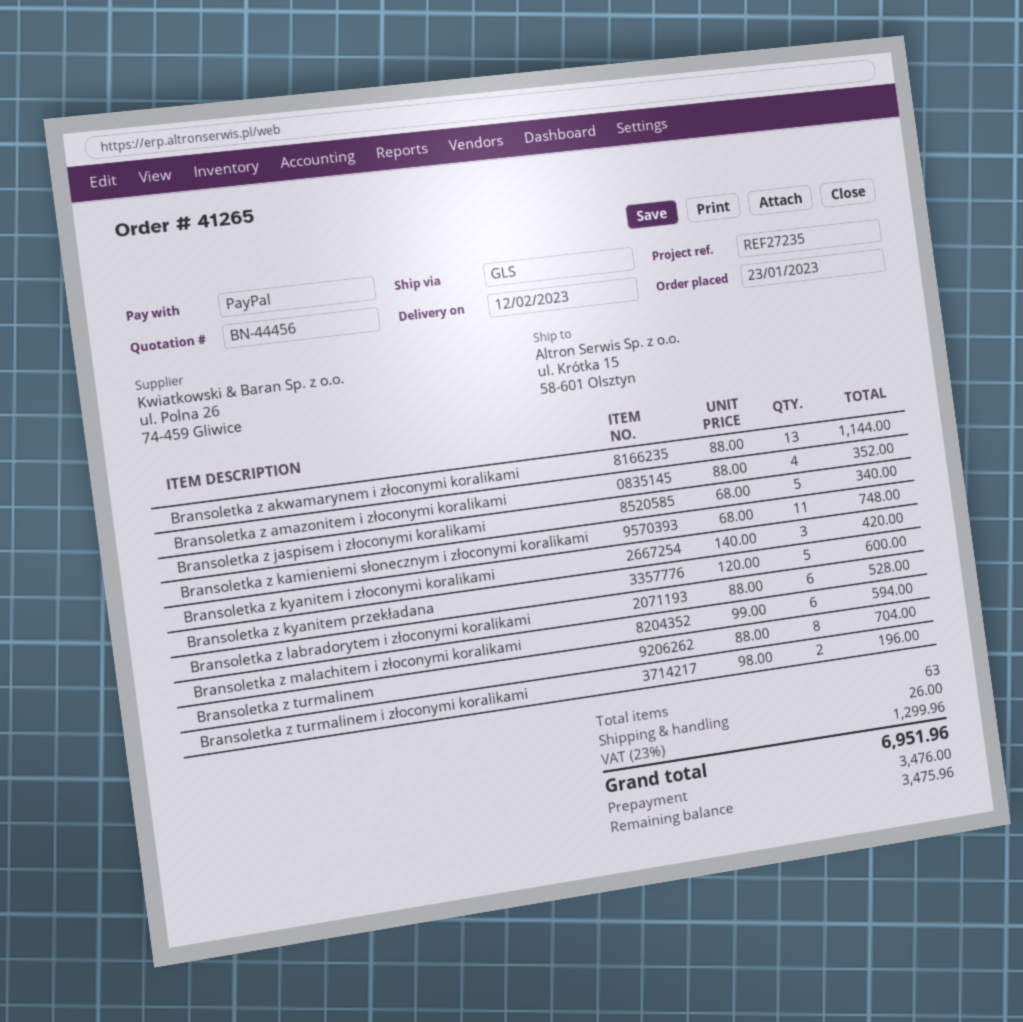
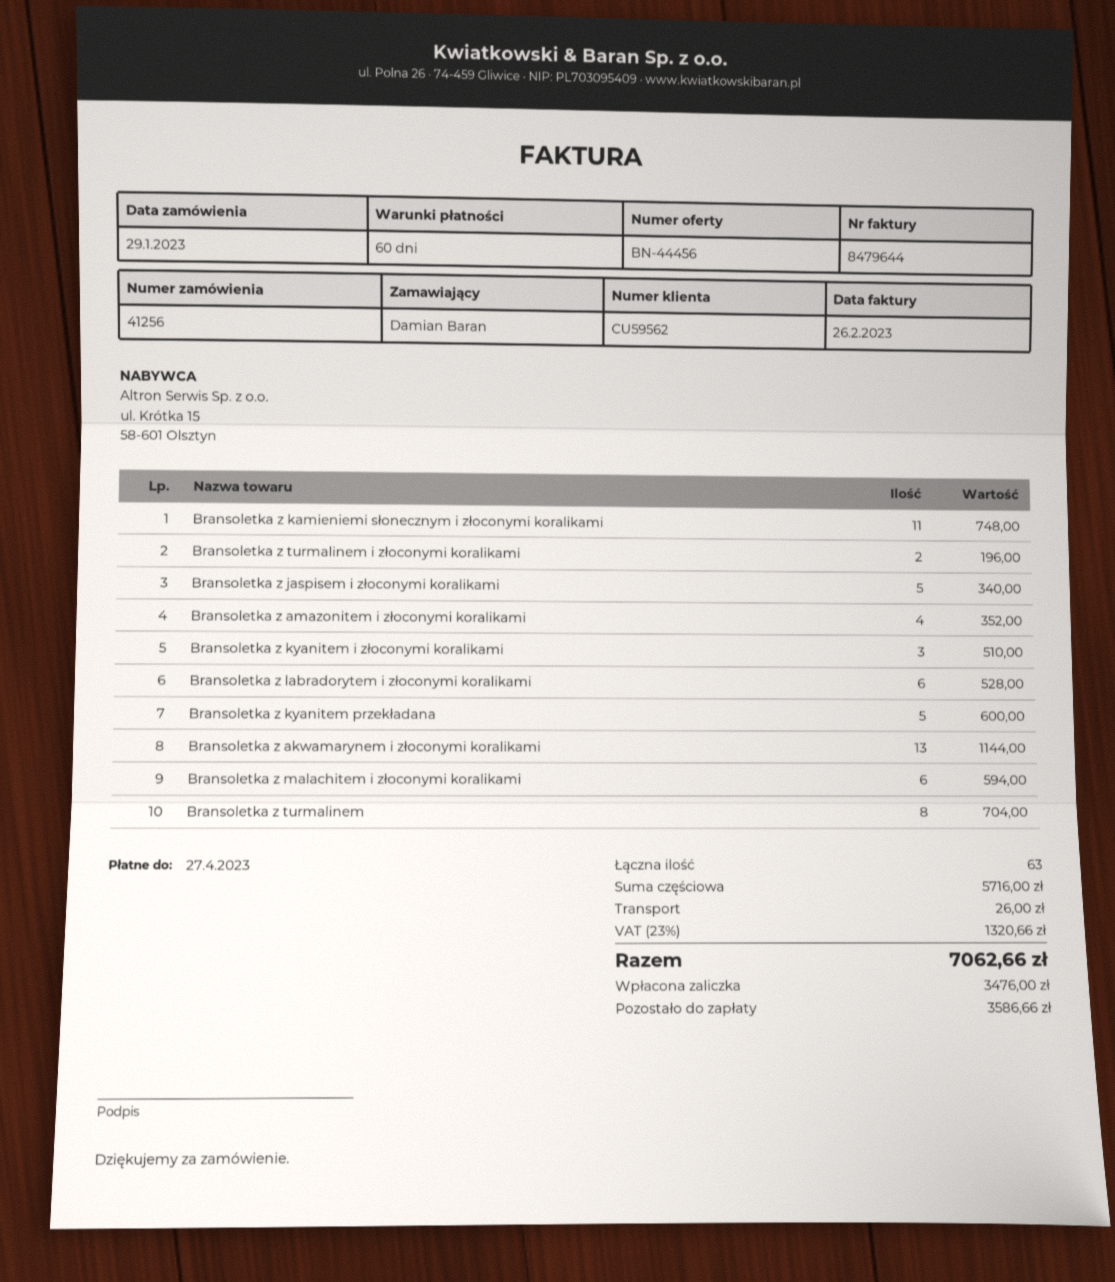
order number: 41265 -> 41256
order date: 2023-01-23 -> 2023-01-29
Bransoletka z kyanitem i złoconymi koralikami: 3 for 420.00 -> 3 for 510.00
tax: 23% = 1299.96 -> 23% = 1320.66
total: 6951.96 -> 7062.66
balance: 3475.96 -> 3586.66

